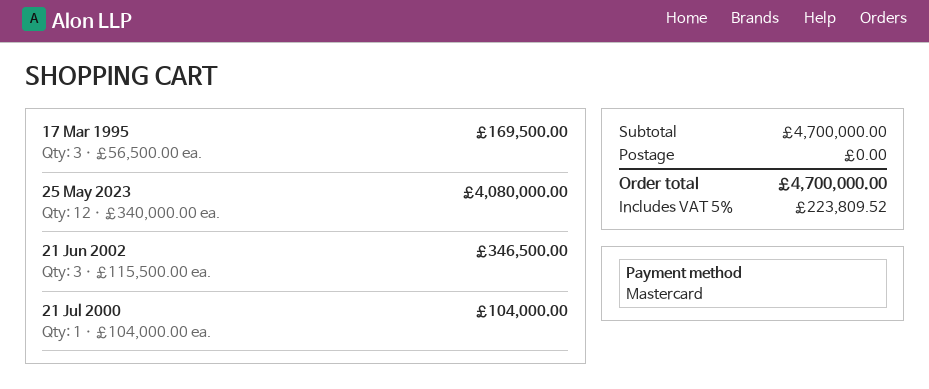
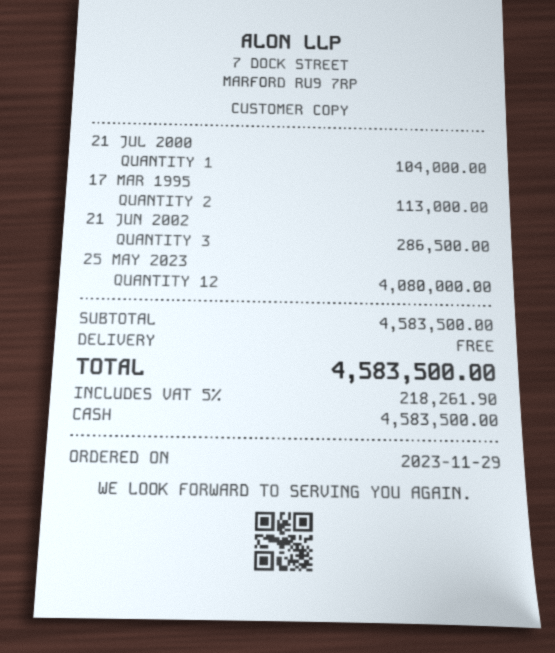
payment method: Mastercard -> cash
17 Mar 1995: 3 for 169500.00 -> 2 for 113000.00
21 Jun 2002: 3 for 346500.00 -> 3 for 286500.00
subtotal: 4700000.00 -> 4583500.00
tax: 5% = 223809.52 -> 5% = 218261.90
total: 4700000.00 -> 4583500.00

